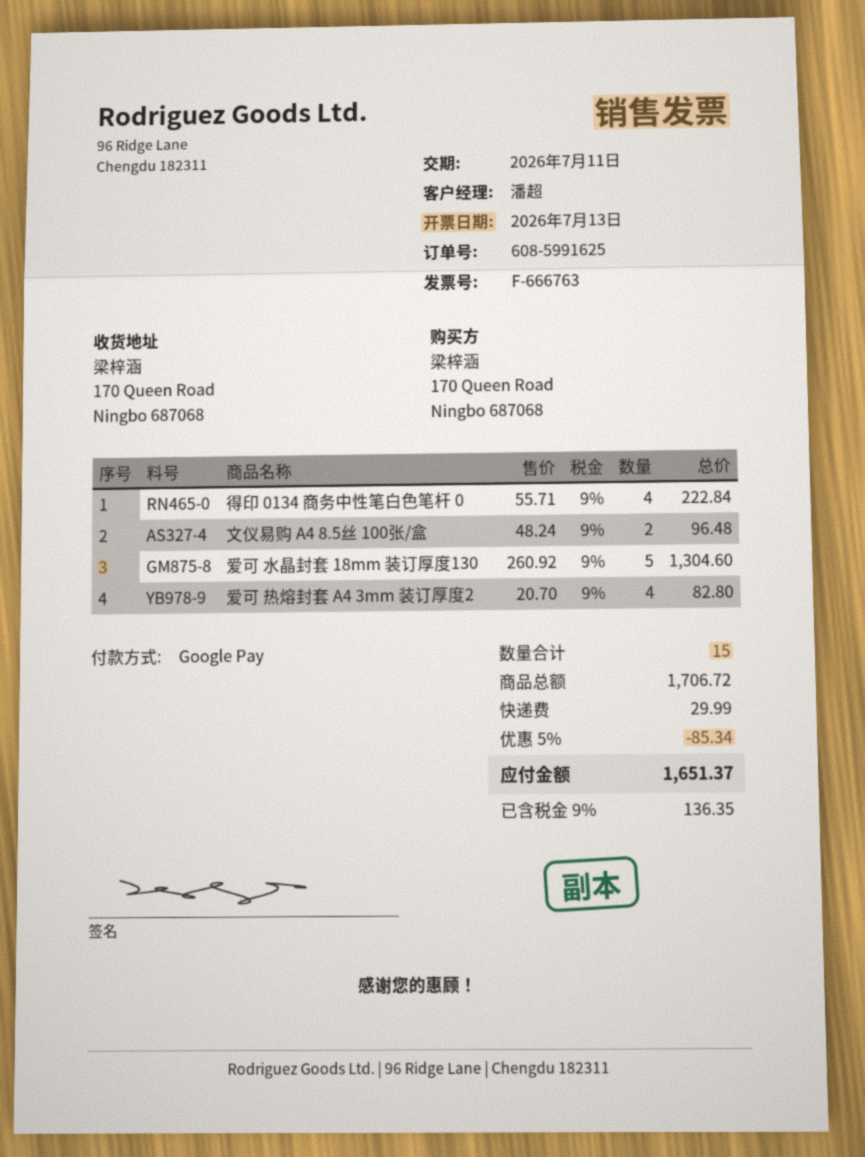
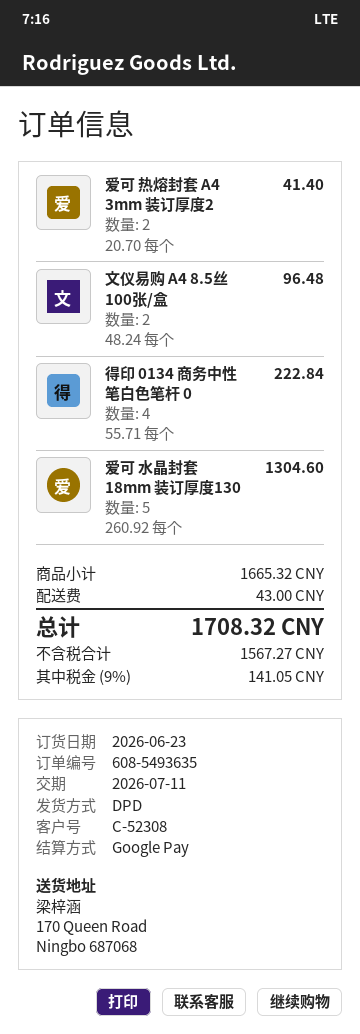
order number: 608-5991625 -> 608-5493635
爱可 热熔封套 A4 3mm 装订厚度2: 4 x 20.70 = 82.80 -> 2 x 20.70 = 41.40
subtotal: 1706.72 -> 1665.32
discount: 5% = 85.34 -> none
shipping: 29.99 -> 43.00
tax: 9% = 136.35 -> 9% = 141.05
total: 1651.37 -> 1708.32

